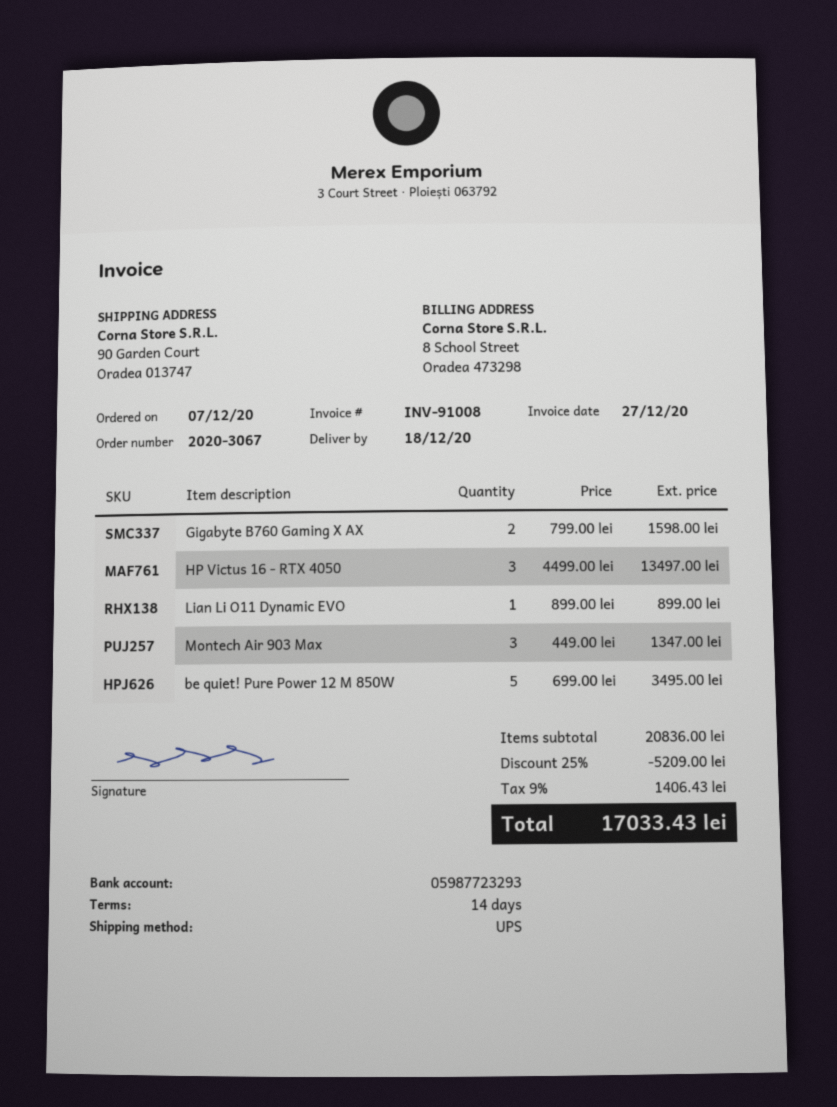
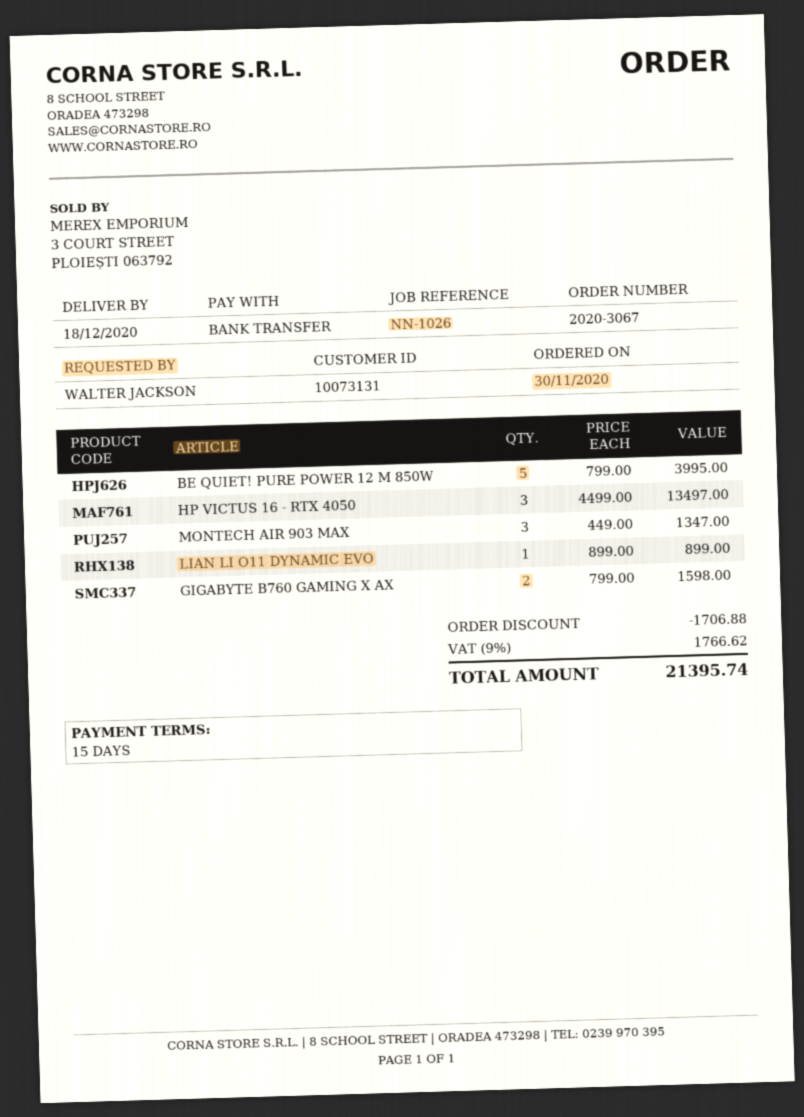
order date: 2020-12-07 -> 2020-11-30
payment terms: 14 days -> 15 days
be quiet! Pure Power 12 M 850W: 5 x 699.00 = 3495.00 -> 5 x 799.00 = 3995.00
discount: 5209.00 -> 1706.88
tax: 9% = 1406.43 -> 9% = 1766.62
total: 17033.43 -> 21395.74

